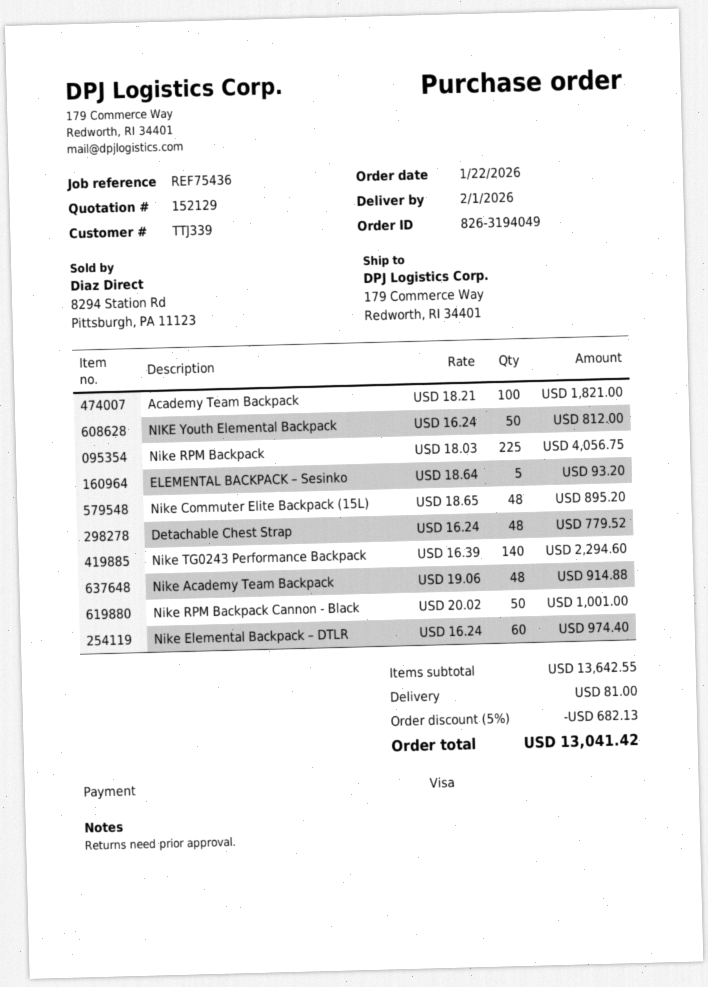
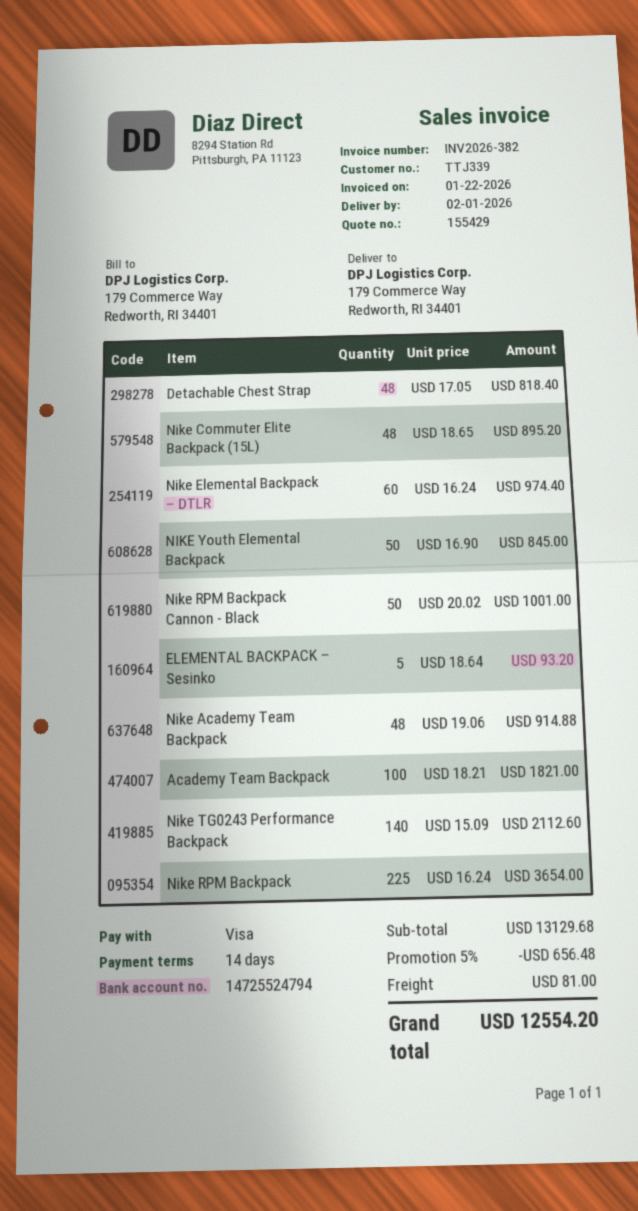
quote number: 152129 -> 155429
NIKE Youth Elemental Backpack: 50 x 16.24 = 812.00 -> 50 x 16.90 = 845.00
Nike RPM Backpack: 225 x 18.03 = 4056.75 -> 225 x 16.24 = 3654.00
Detachable Chest Strap: 48 x 16.24 = 779.52 -> 48 x 17.05 = 818.40
Nike TG0243 Performance Backpack: 140 x 16.39 = 2294.60 -> 140 x 15.09 = 2112.60
subtotal: 13642.55 -> 13129.68
discount: 5% = 682.13 -> 5% = 656.48
total: 13041.42 -> 12554.20

